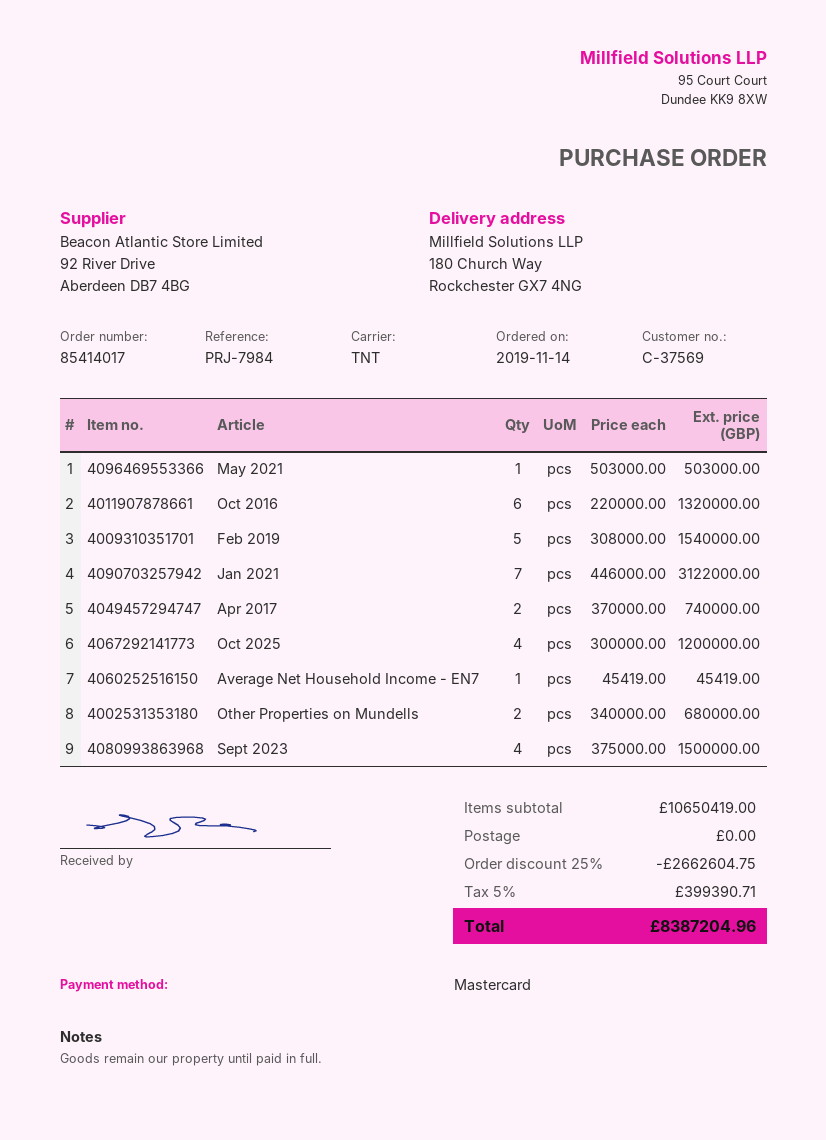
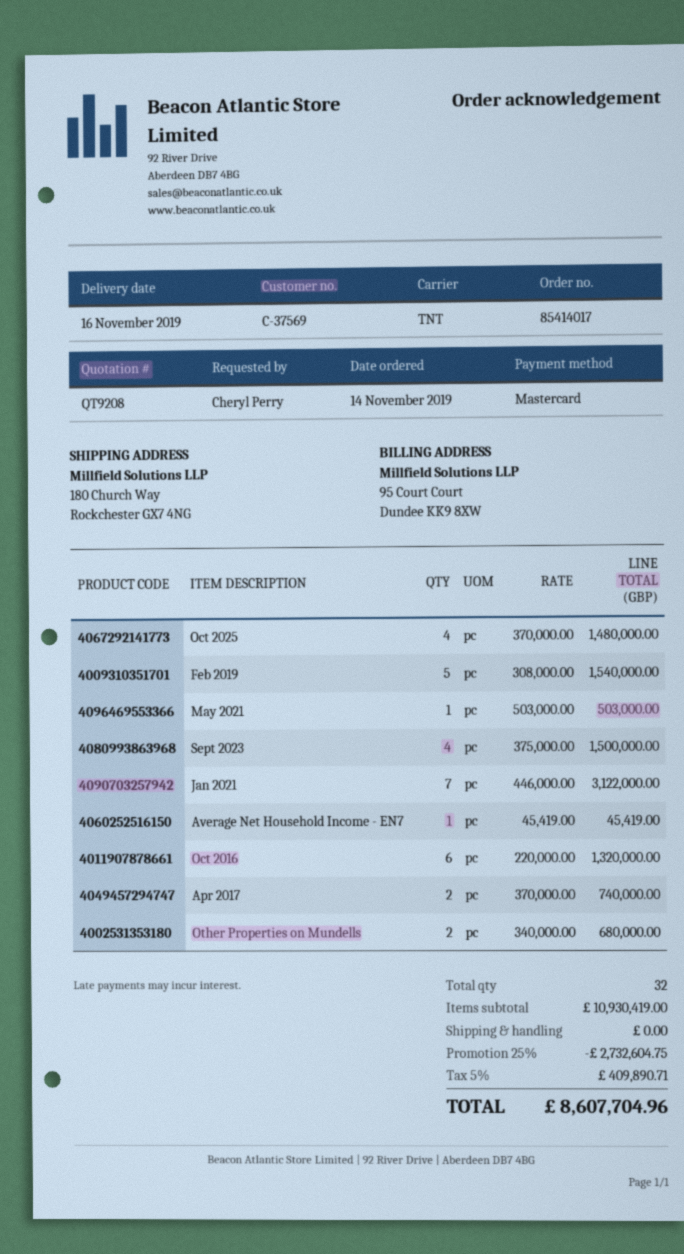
Oct 2025: 4 x 300000.00 = 1200000.00 -> 4 x 370000.00 = 1480000.00
subtotal: 10650419.00 -> 10930419.00
discount: 25% = 2662604.75 -> 25% = 2732604.75
tax: 5% = 399390.71 -> 5% = 409890.71
total: 8387204.96 -> 8607704.96

